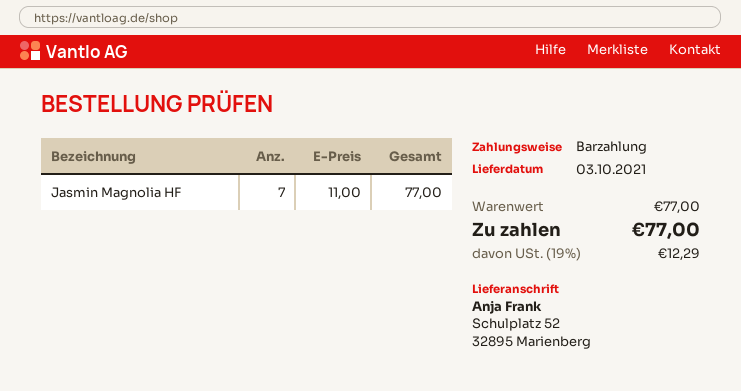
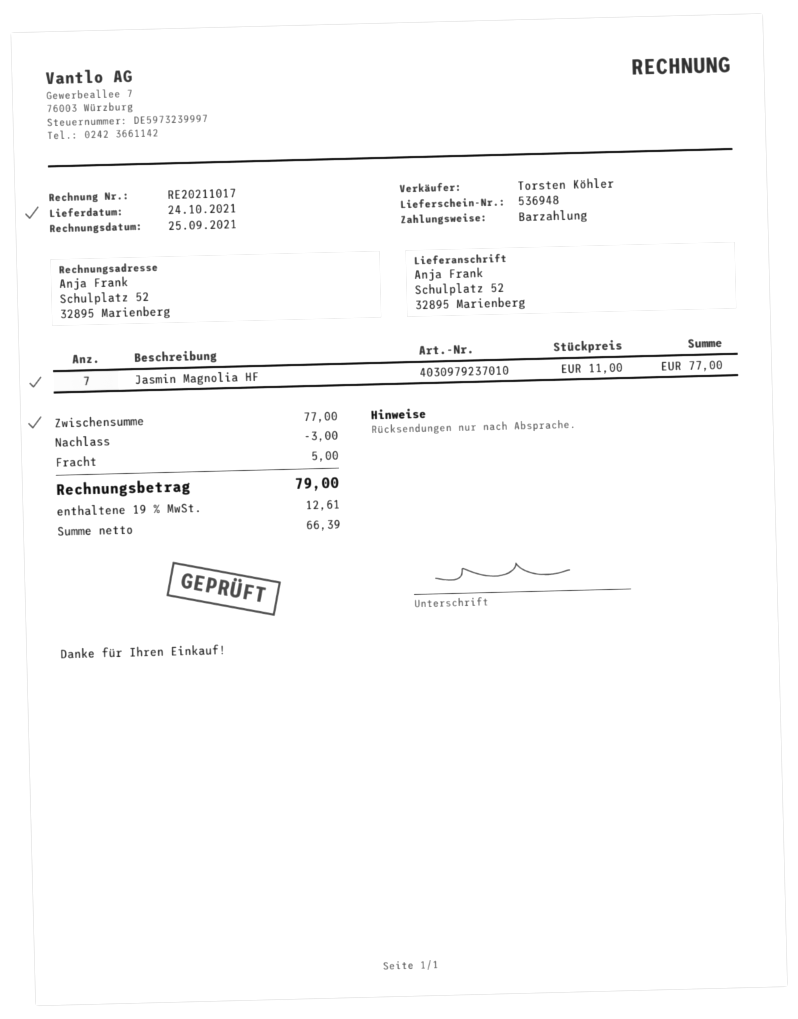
delivery date: 2021-10-03 -> 2021-10-24
discount: none -> 3.00
shipping: none -> 5.00
tax: 19% = 12.29 -> 19% = 12.61
total: 77.00 -> 79.00

